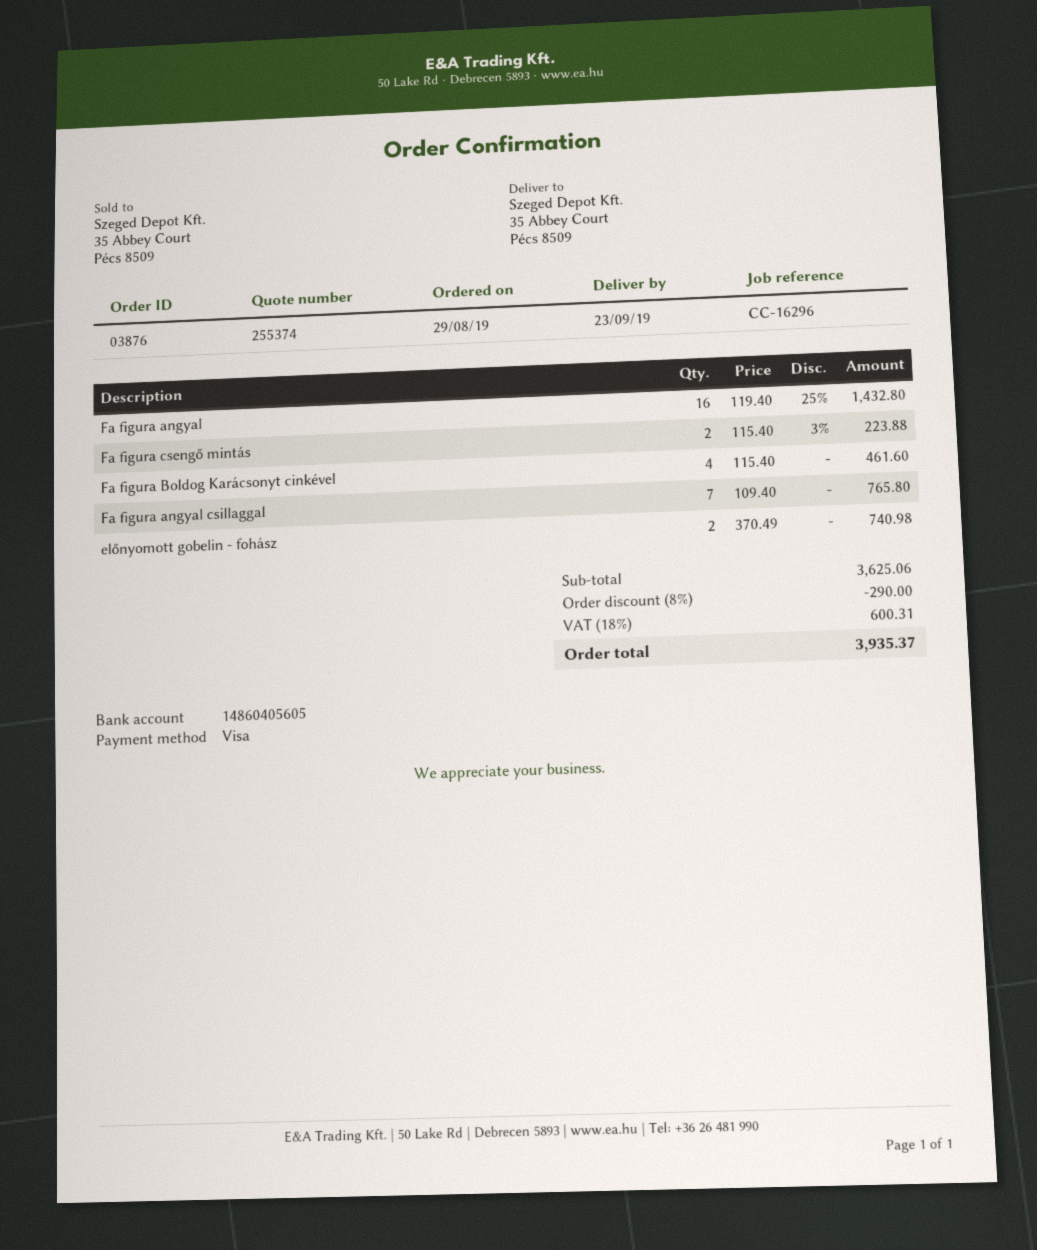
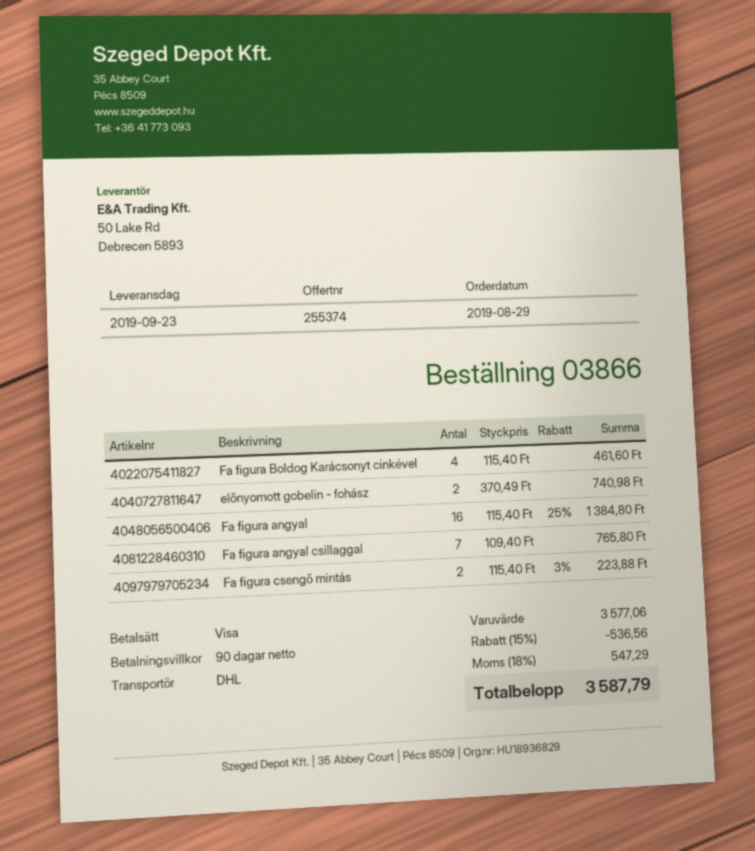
order number: 03876 -> 03866
Fa figura angyal: 16 x 119.40 - 25% = 1432.80 -> 16 x 115.40 - 25% = 1384.80
subtotal: 3625.06 -> 3577.06
discount: 8% = 290.00 -> 15% = 536.56
tax: 18% = 600.31 -> 18% = 547.29
total: 3935.37 -> 3587.79

